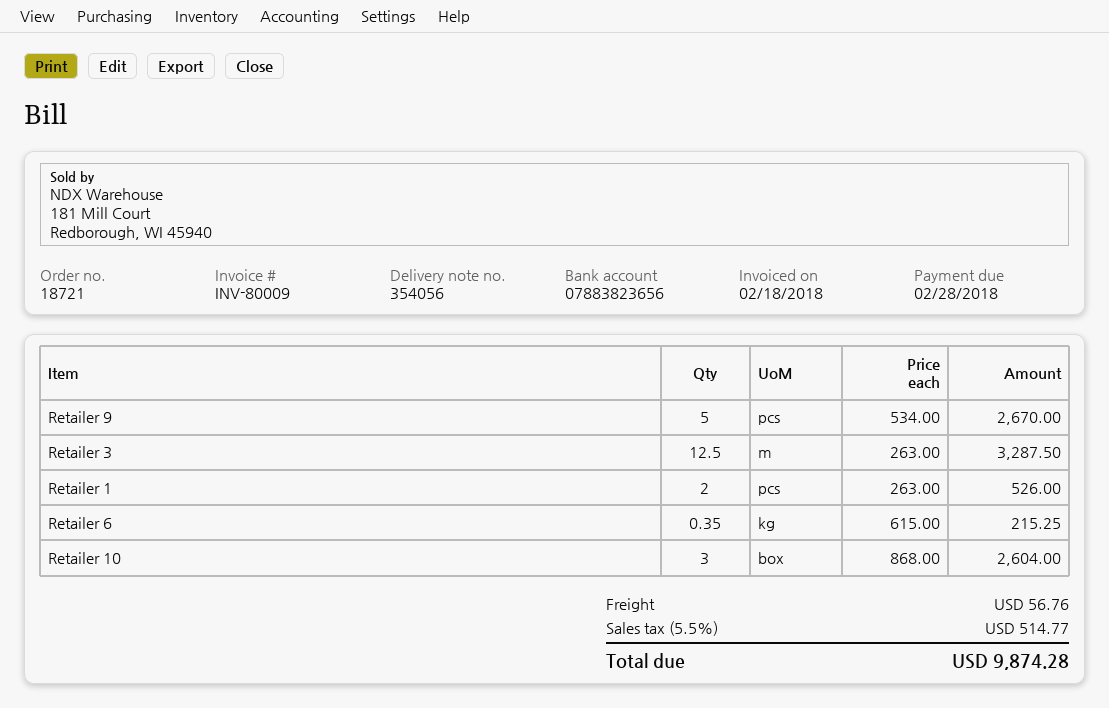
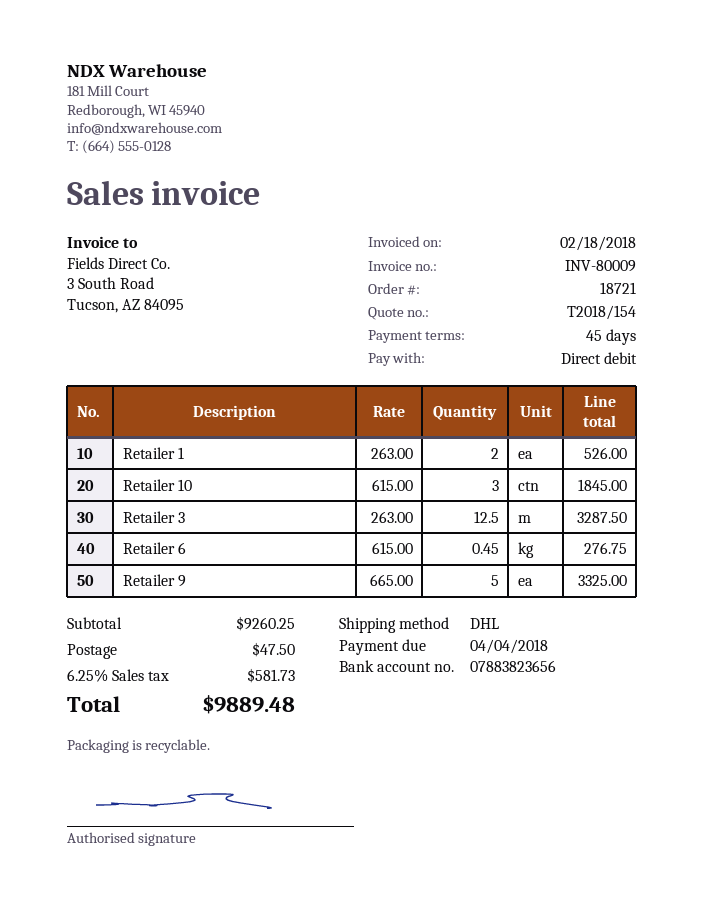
due date: 2018-02-28 -> 2018-04-04
Retailer 9: 5 x 534.00 = 2670.00 -> 5 x 665.00 = 3325.00
Retailer 6: 0.35 x 615.00 = 215.25 -> 0.45 x 615.00 = 276.75
Retailer 10: 3 x 868.00 = 2604.00 -> 3 x 615.00 = 1845.00
shipping: 56.76 -> 47.50
tax: 5.5% = 514.77 -> 6.25% = 581.73
total: 9874.28 -> 9889.48

